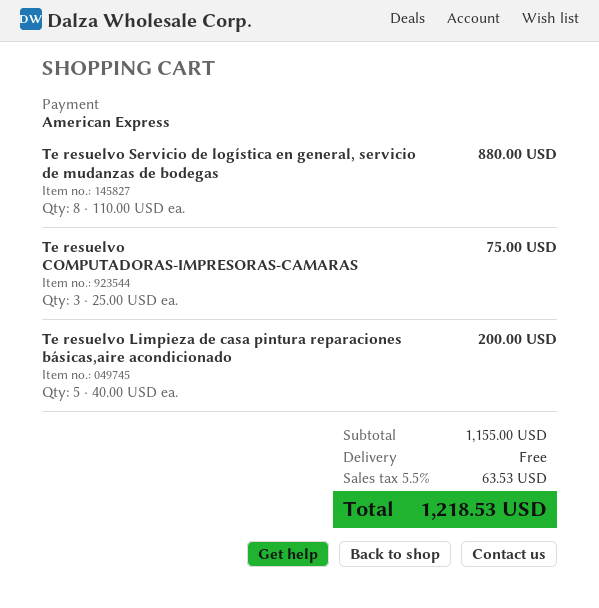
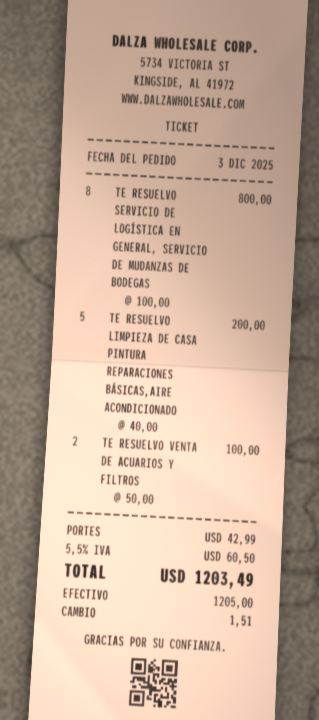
payment method: American Express -> cash
Te resuelvo Servicio de logística en general, servicio de mudanzas de bodegas: 8 x 110.00 = 880.00 -> 8 x 100.00 = 800.00
Te resuelvo COMPUTADORAS-IMPRESORAS-CAMARAS: 3 x 25.00 = 75.00 -> none
TE RESUELVO VENTA DE ACUARIOS Y FILTROS: none -> 2 x 50.00 = 100.00
shipping: 0.00 -> 42.99
tax: 5.5% = 63.53 -> 5.5% = 60.50
total: 1218.53 -> 1203.49

